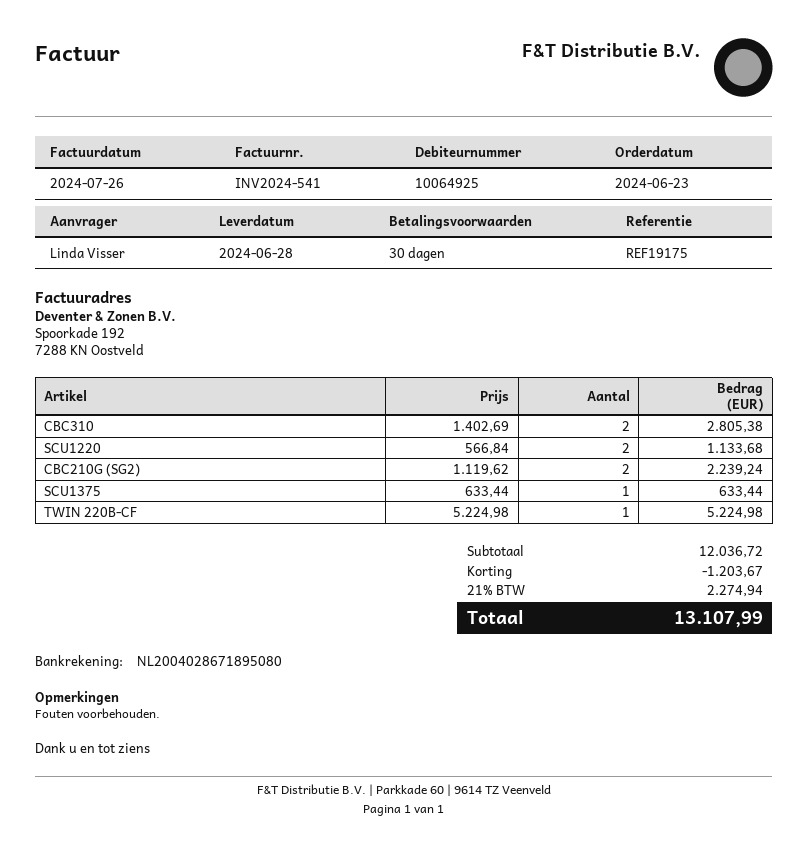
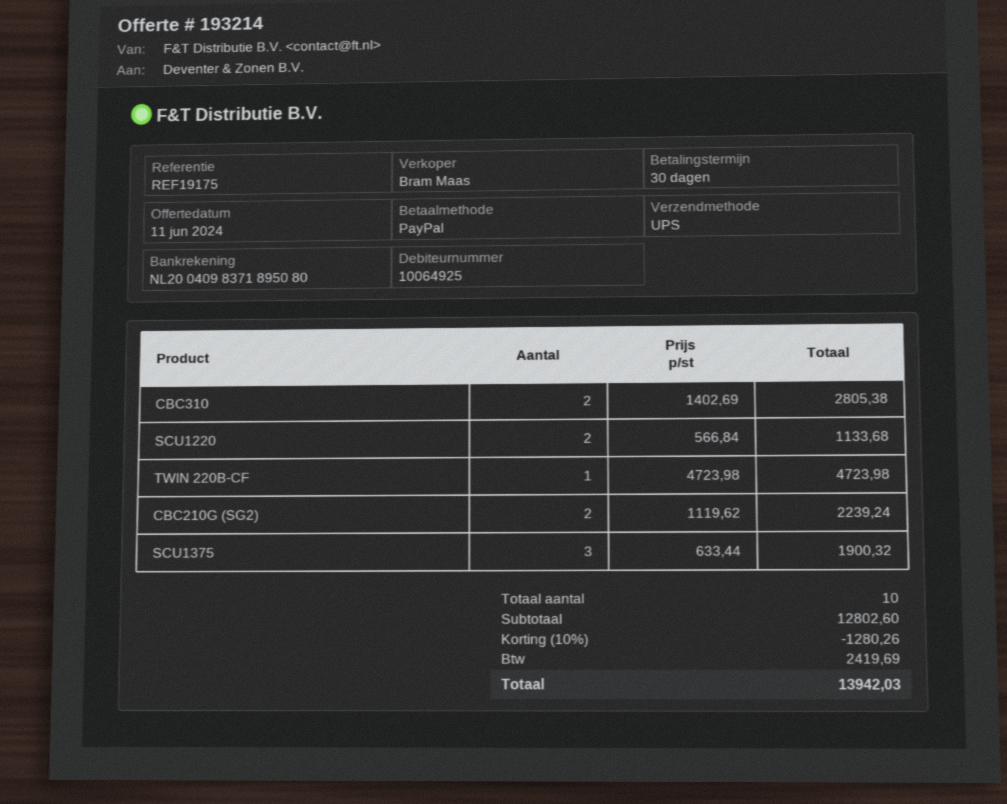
bank account: NL2004028671895080 -> NL2004098371895080
SCU1375: 1 x 633.44 = 633.44 -> 3 x 633.44 = 1900.32
TWIN 220B-CF: 1 x 5224.98 = 5224.98 -> 1 x 4723.98 = 4723.98
subtotal: 12036.72 -> 12802.60
discount: 1203.67 -> 1280.26
tax: 2274.94 -> 2419.69
total: 13107.99 -> 13942.03

